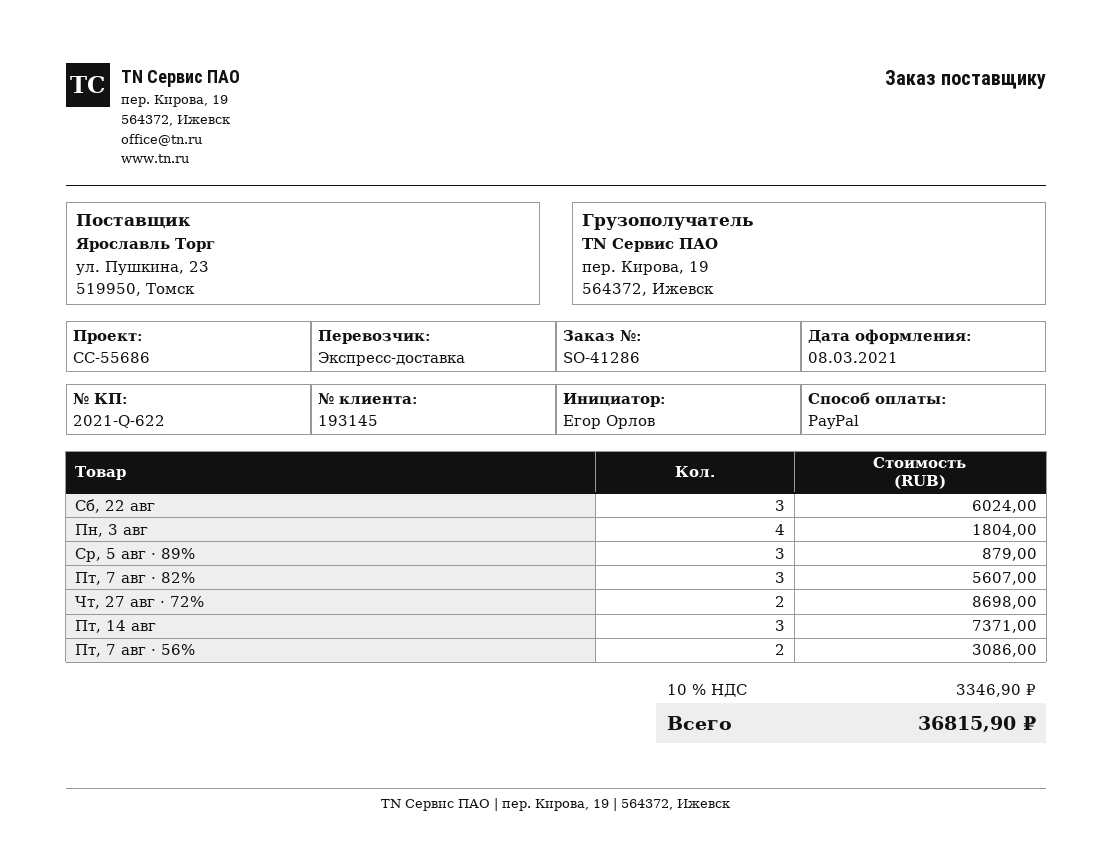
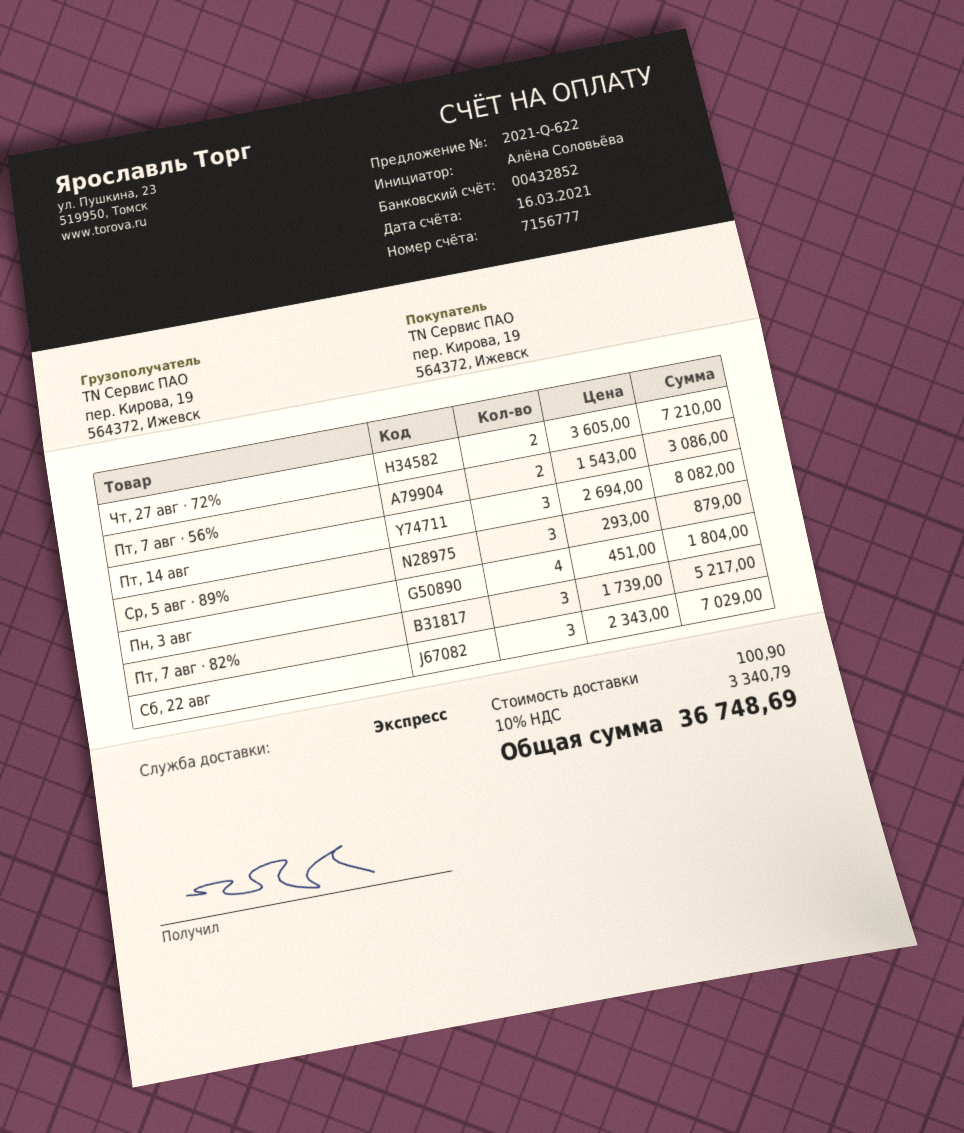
ordered by: Егор Орлов -> Алёна Соловьёва
Сб, 22 авг: 3 for 6024.00 -> 3 for 7029.00
Пт, 7 авг · 82%: 3 for 5607.00 -> 3 for 5217.00
Чт, 27 авг · 72%: 2 for 8698.00 -> 2 for 7210.00
Пт, 14 авг: 3 for 7371.00 -> 3 for 8082.00
shipping: none -> 100.90
tax: 10% = 3346.90 -> 10% = 3340.79
total: 36815.90 -> 36748.69

